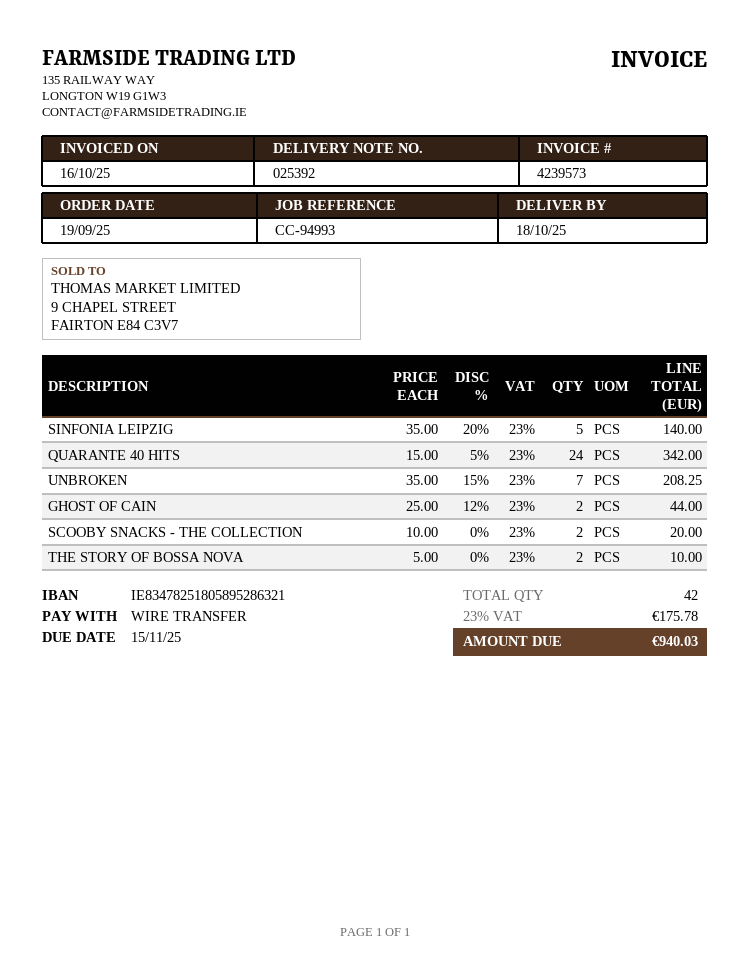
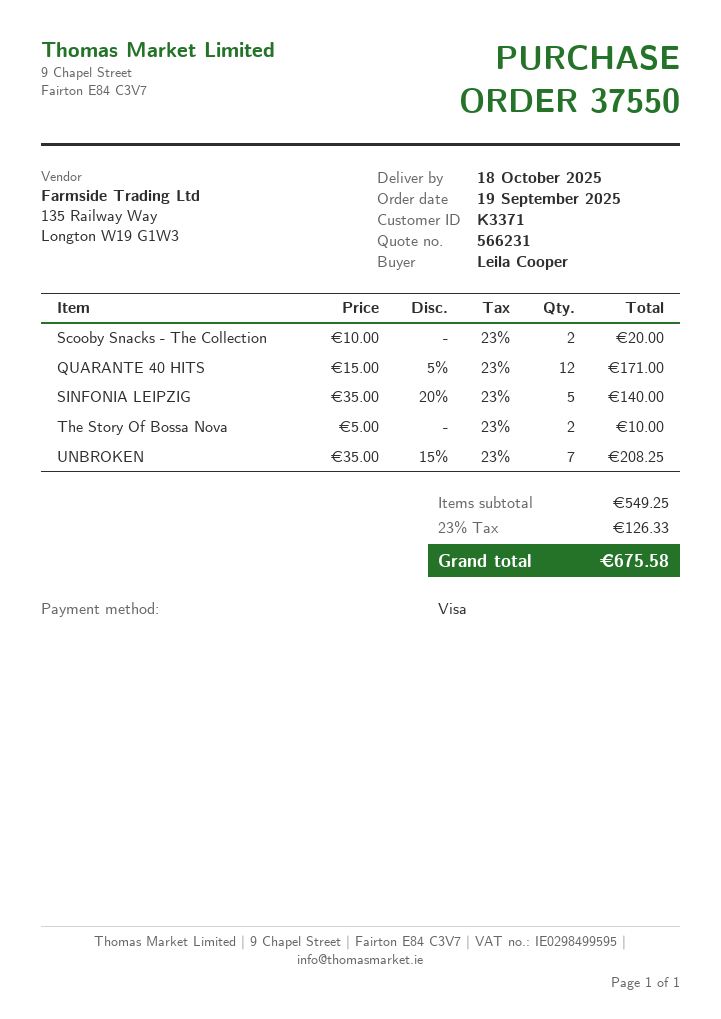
payment method: bank transfer -> Visa
QUARANTE 40 HITS: 24 x 15.00 - 5% = 342.00 -> 12 x 15.00 - 5% = 171.00
GHOST OF CAIN: 2 x 25.00 - 12% = 44.00 -> none
tax: 23% = 175.78 -> 23% = 126.33
total: 940.03 -> 675.58

